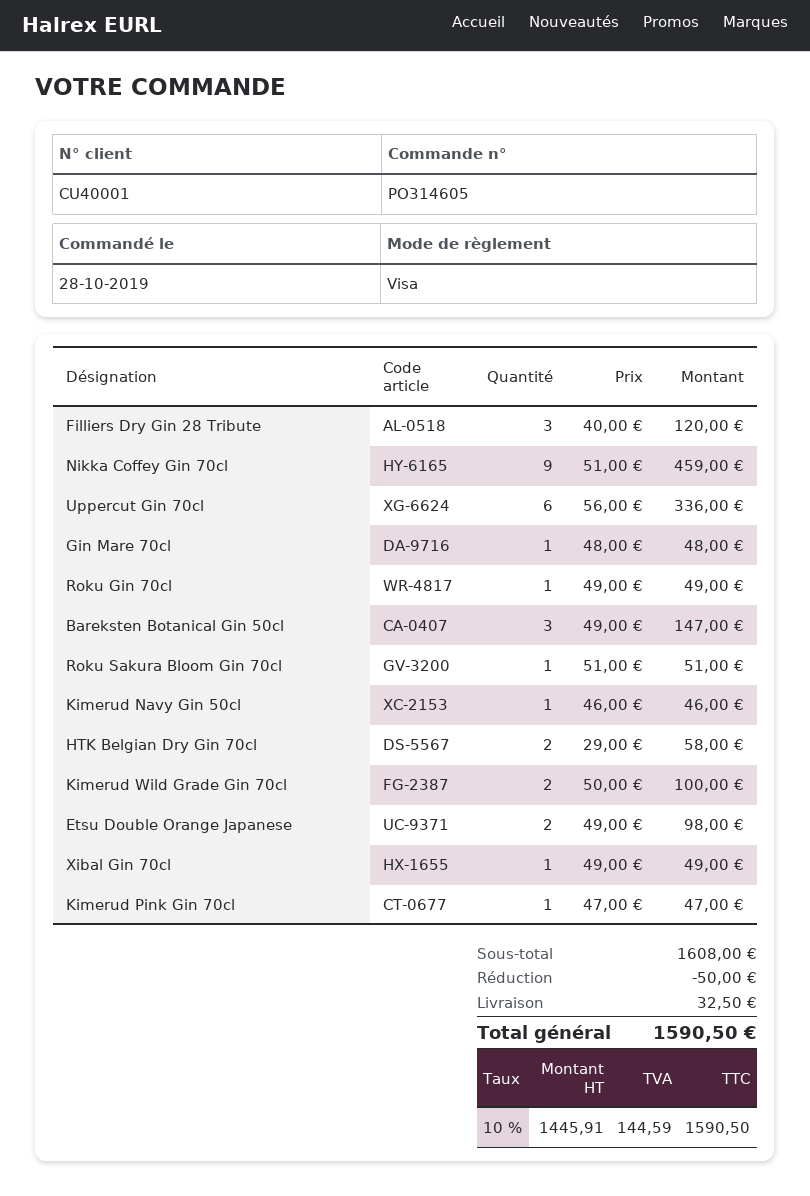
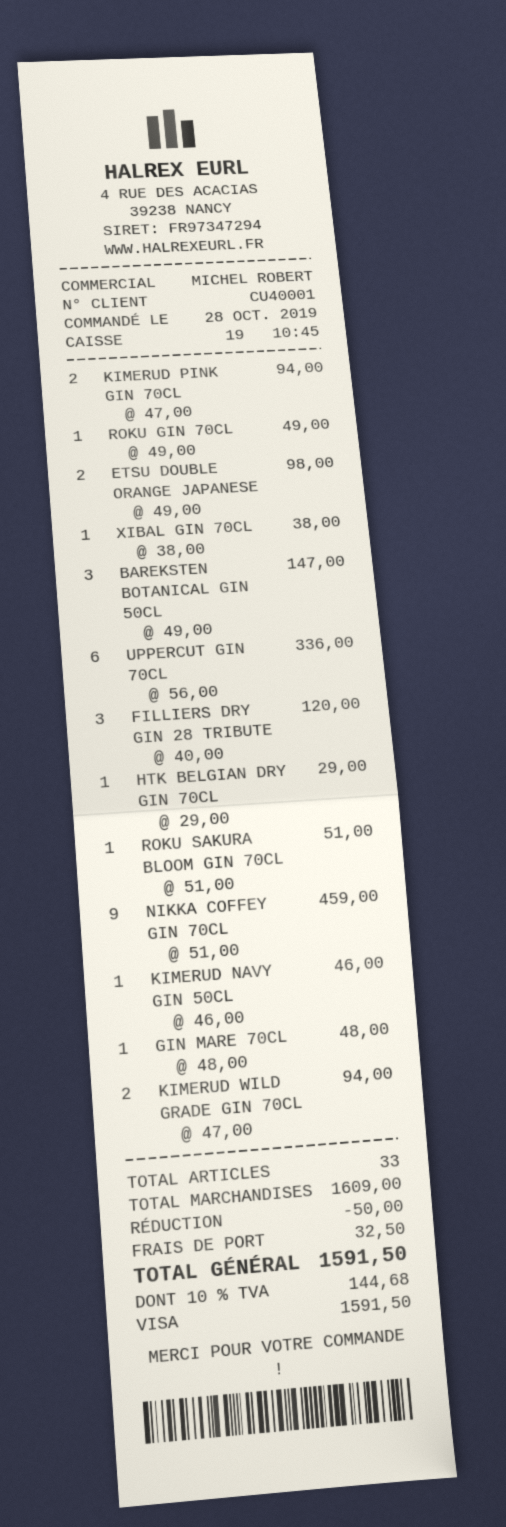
HTK Belgian Dry Gin 70cl: 2 x 29.00 = 58.00 -> 1 x 29.00 = 29.00
Kimerud Wild Grade Gin 70cl: 2 x 50.00 = 100.00 -> 2 x 47.00 = 94.00
Xibal Gin 70cl: 1 x 49.00 = 49.00 -> 1 x 38.00 = 38.00
Kimerud Pink Gin 70cl: 1 x 47.00 = 47.00 -> 2 x 47.00 = 94.00
subtotal: 1608.00 -> 1609.00
tax: 10% = 144.59 -> 10% = 144.68
total: 1590.50 -> 1591.50

